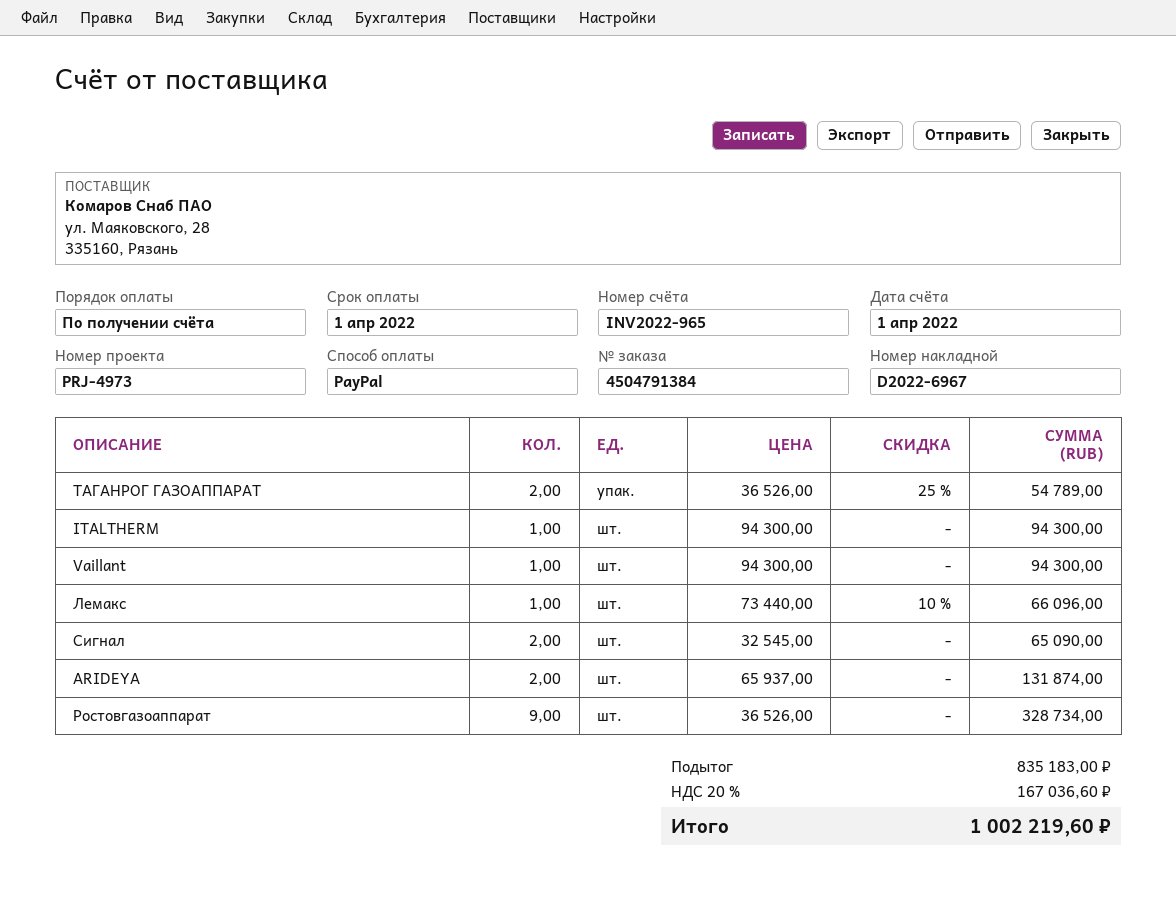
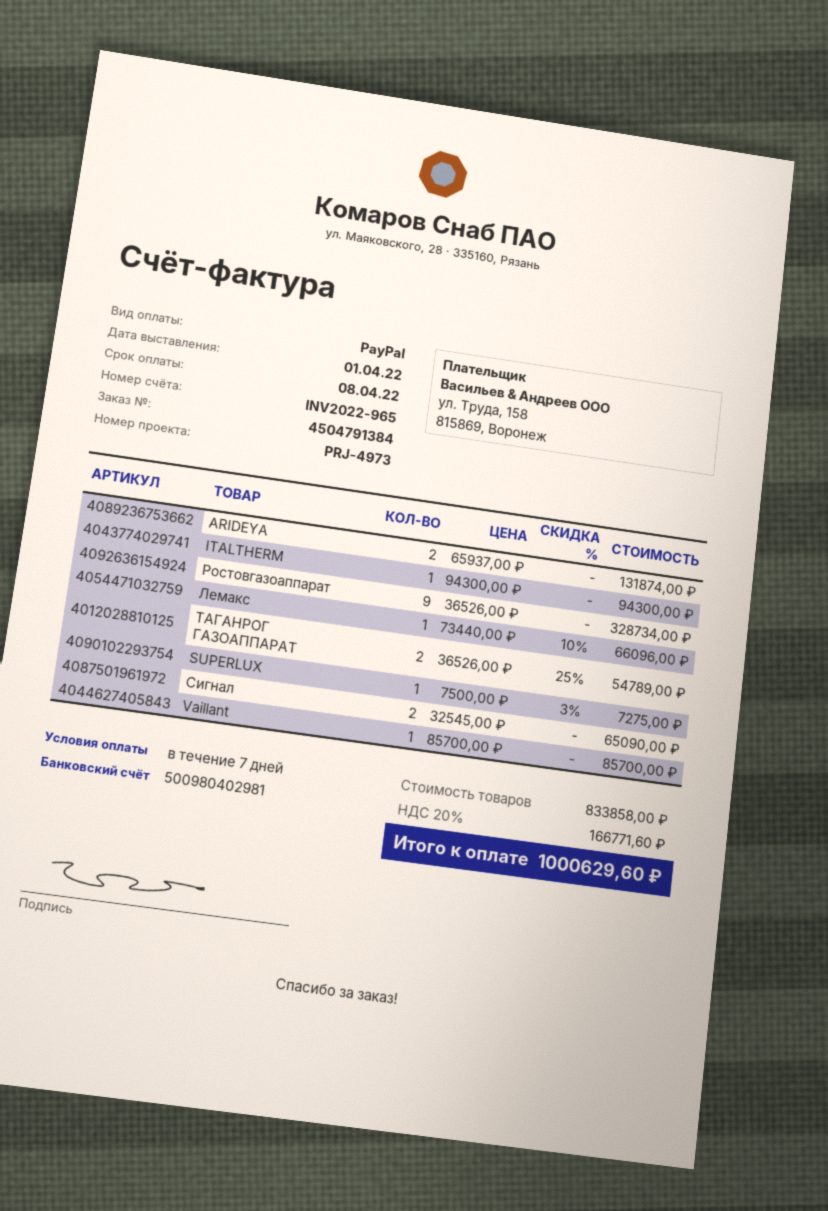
payment terms: on receipt -> 7 days
due date: 2022-04-01 -> 2022-04-08
Vaillant: 1 x 94300.00 = 94300.00 -> 1 x 85700.00 = 85700.00
SUPERLUX: none -> 1 x 7500.00 - 3% = 7275.00
subtotal: 835183.00 -> 833858.00
tax: 20% = 167036.60 -> 20% = 166771.60
total: 1002219.60 -> 1000629.60

